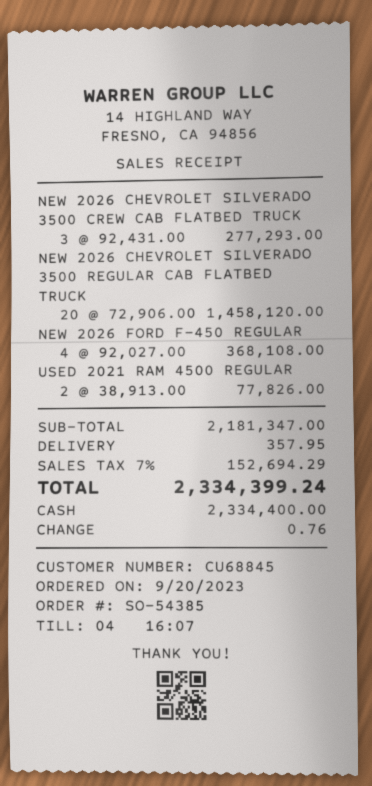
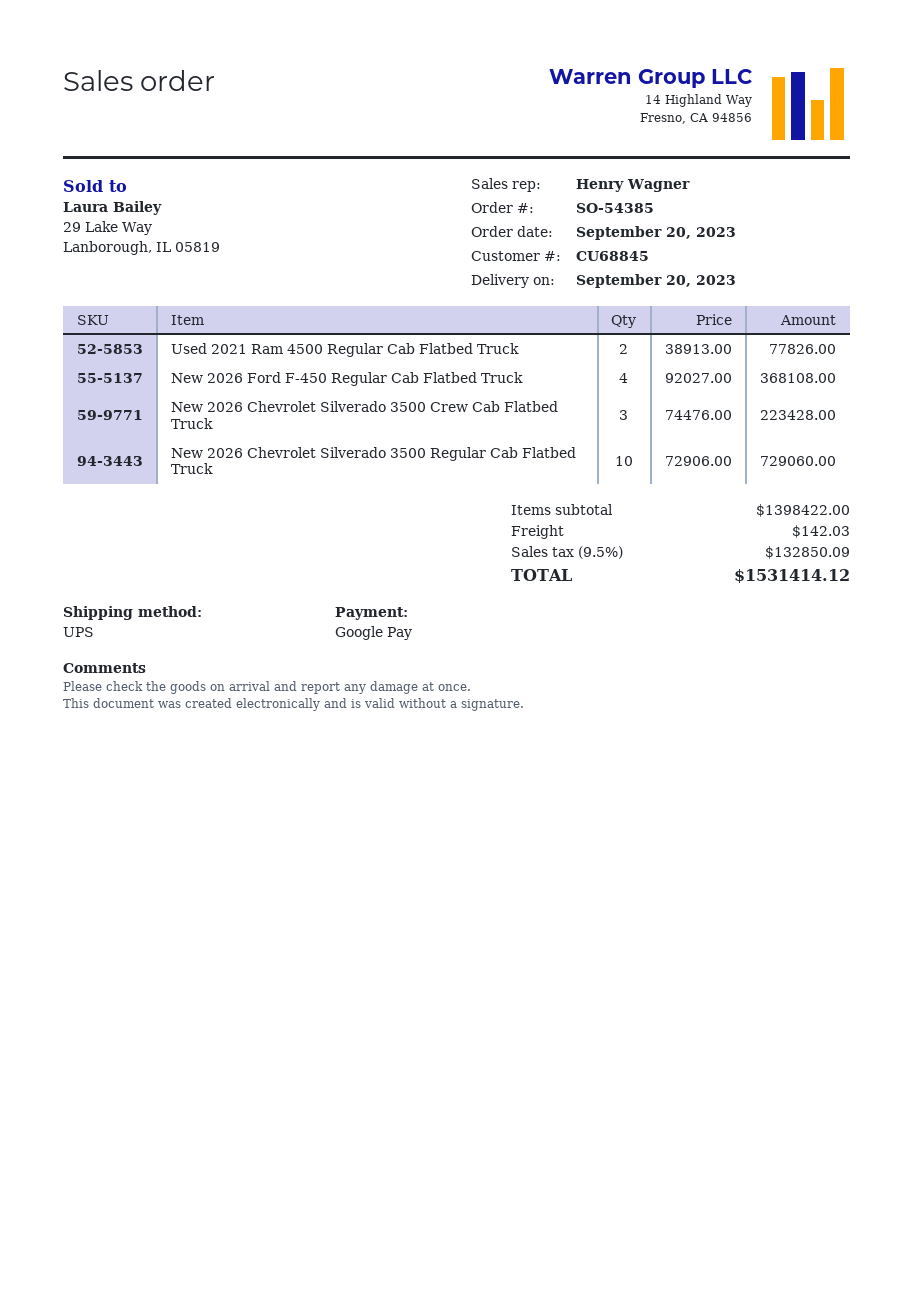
payment method: cash -> Google Pay
NEW 2026 CHEVROLET SILVERADO 3500 CREW CAB FLATBED TRUCK: 3 x 92431.00 = 277293.00 -> 3 x 74476.00 = 223428.00
NEW 2026 CHEVROLET SILVERADO 3500 REGULAR CAB FLATBED TRUCK: 20 x 72906.00 = 1458120.00 -> 10 x 72906.00 = 729060.00
subtotal: 2181347.00 -> 1398422.00
shipping: 357.95 -> 142.03
tax: 7% = 152694.29 -> 9.5% = 132850.09
total: 2334399.24 -> 1531414.12

